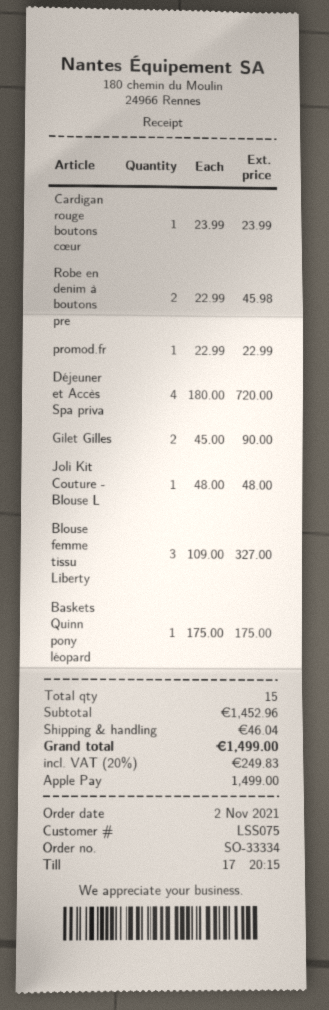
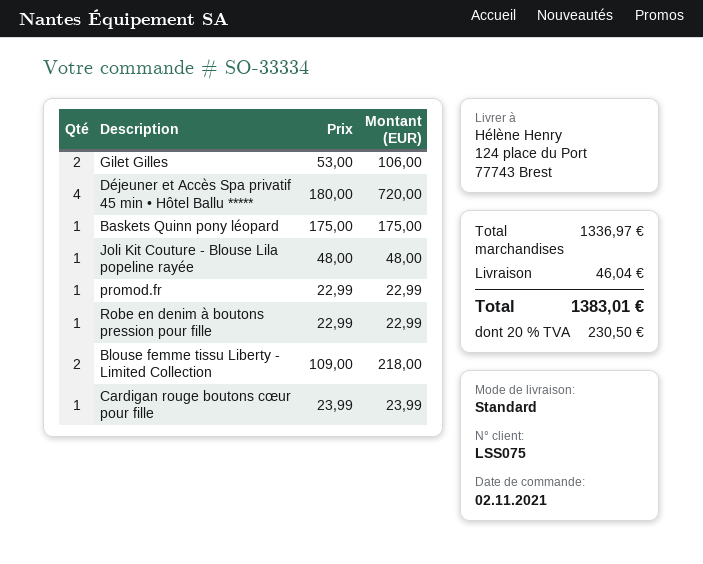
Robe en denim à boutons pre: 2 x 22.99 = 45.98 -> 1 x 22.99 = 22.99
Gilet Gilles: 2 x 45.00 = 90.00 -> 2 x 53.00 = 106.00
Blouse femme tissu Liberty: 3 x 109.00 = 327.00 -> 2 x 109.00 = 218.00
subtotal: 1452.96 -> 1336.97
tax: 20% = 249.83 -> 20% = 230.50
total: 1499.00 -> 1383.01

